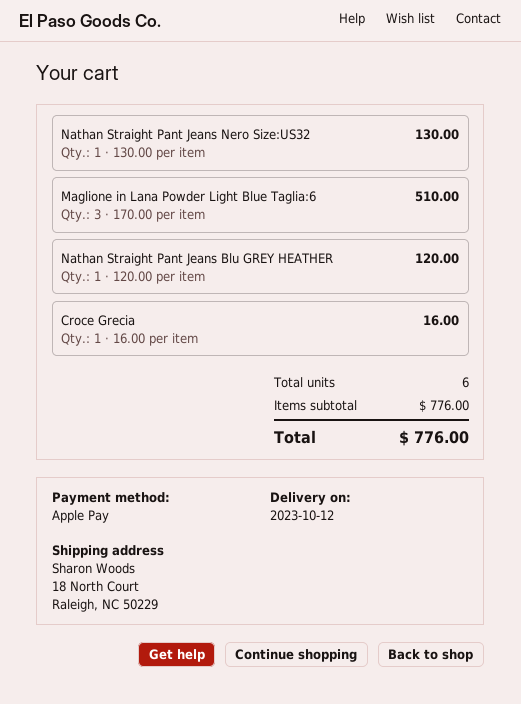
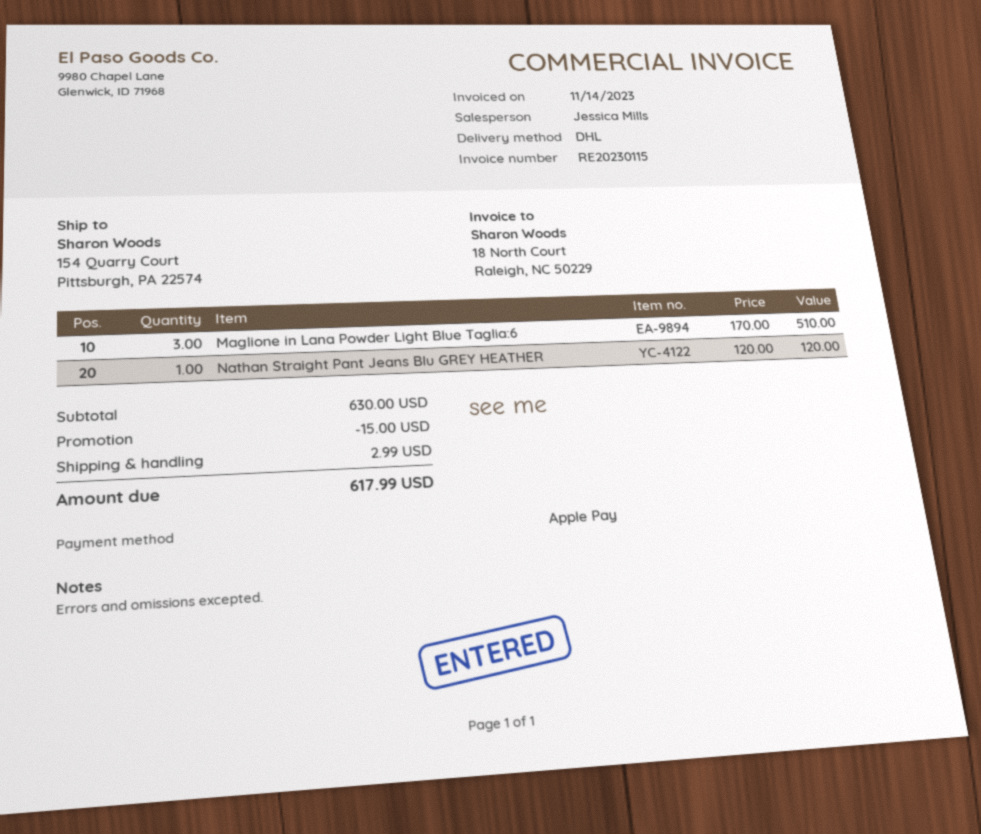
ship to: 18 North Court, Raleigh, NC 50229 -> 154 Quarry Court, Pittsburgh, PA 22574
Nathan Straight Pant Jeans Nero Size:US32: 1 x 130.00 = 130.00 -> none
Croce Grecia: 1 x 16.00 = 16.00 -> none
subtotal: 776.00 -> 630.00
discount: none -> 15.00
shipping: none -> 2.99
total: 776.00 -> 617.99

